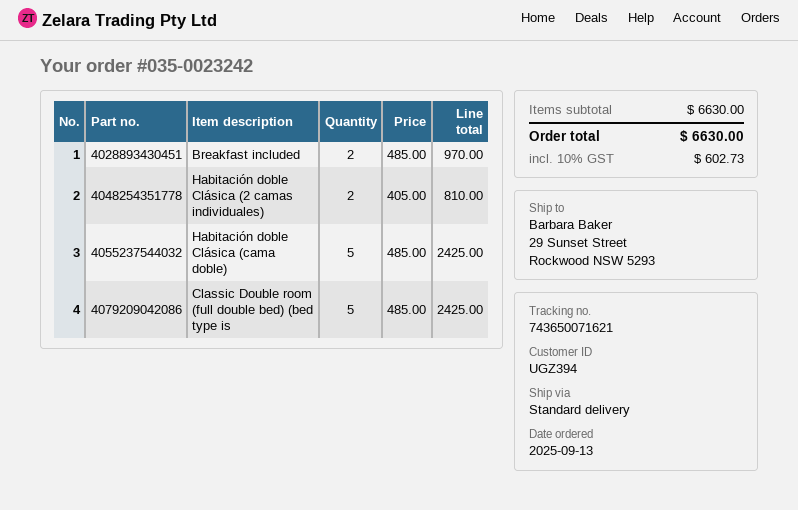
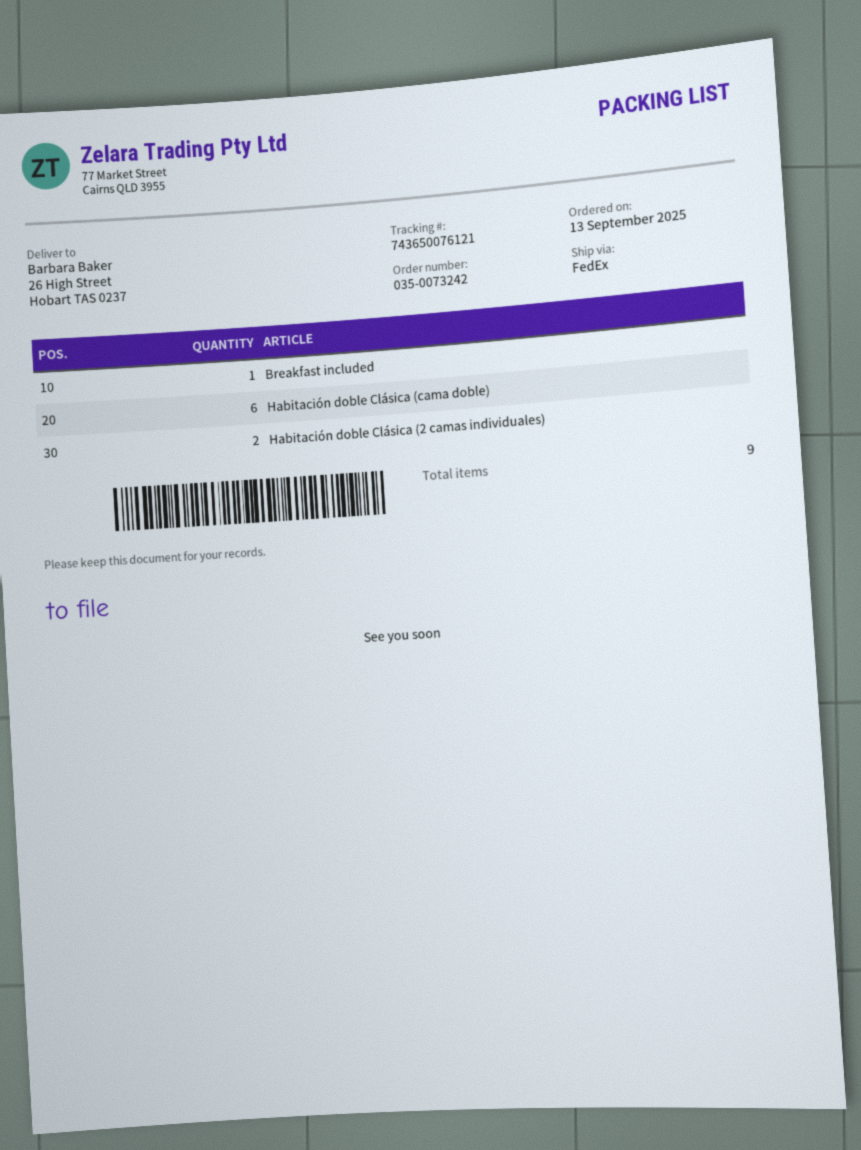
order number: 035-0023242 -> 035-0073242
shipping method: standard -> FedEx
tracking number: 743650071621 -> 743650076121
ship to: 29 Sunset Street, Rockwood NSW 5293 -> 26 High Street, Hobart TAS 0237
Breakfast included: 2 -> 1
Habitación doble Clásica (cama doble): 5 -> 6
Classic Double room (full double bed) (bed type is: 5 -> none

